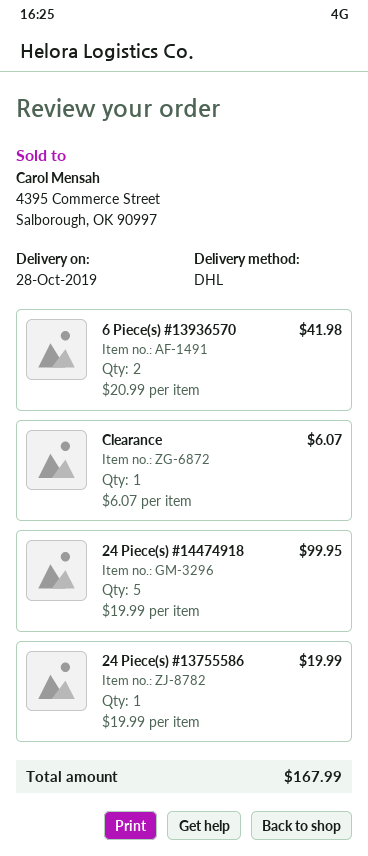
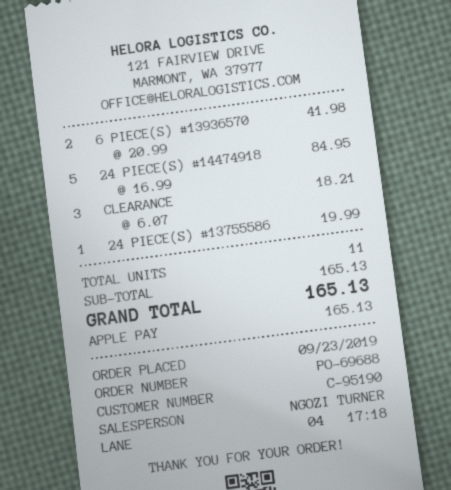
Clearance: 1 x 6.07 = 6.07 -> 3 x 6.07 = 18.21
24 Piece(s) #14474918: 5 x 19.99 = 99.95 -> 5 x 16.99 = 84.95
total: 167.99 -> 165.13

